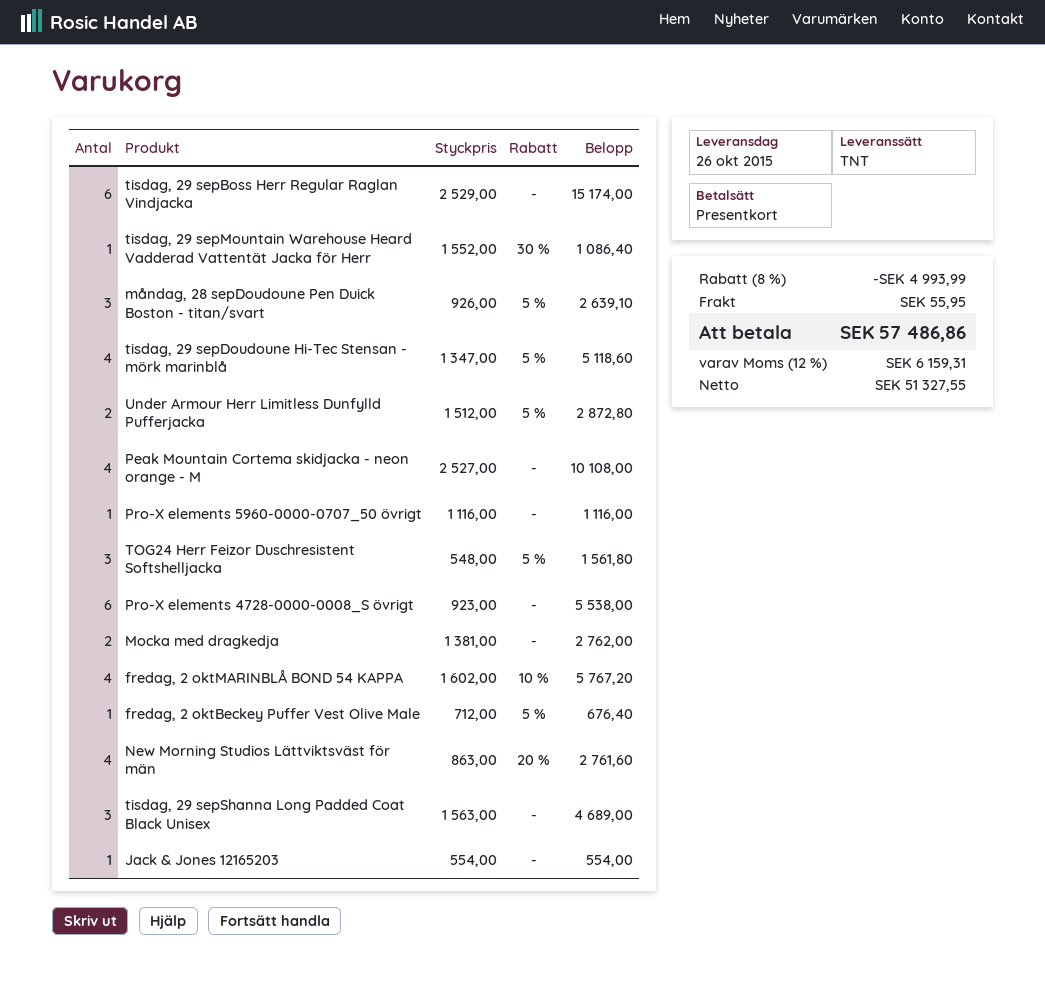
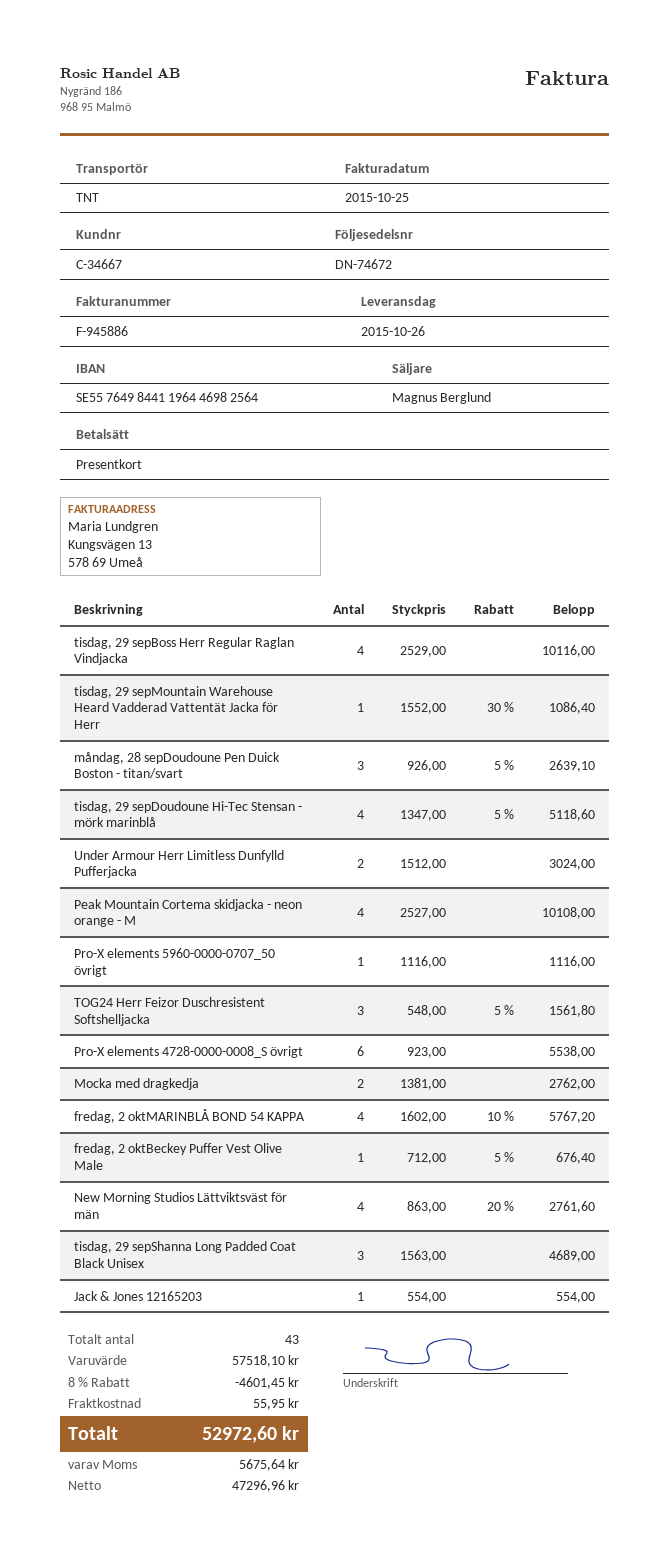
tisdag, 29 sepBoss Herr Regular Raglan Vindjacka: 6 x 2529.00 = 15174.00 -> 4 x 2529.00 = 10116.00
Under Armour Herr Limitless Dunfylld Pufferjacka: 2 x 1512.00 - 5% = 2872.80 -> 2 x 1512.00 = 3024.00
discount: 8% = 4993.99 -> 8% = 4601.45
net: 51327.55 -> 47296.96
tax: 6159.31 -> 5675.64
total: 57486.86 -> 52972.60

